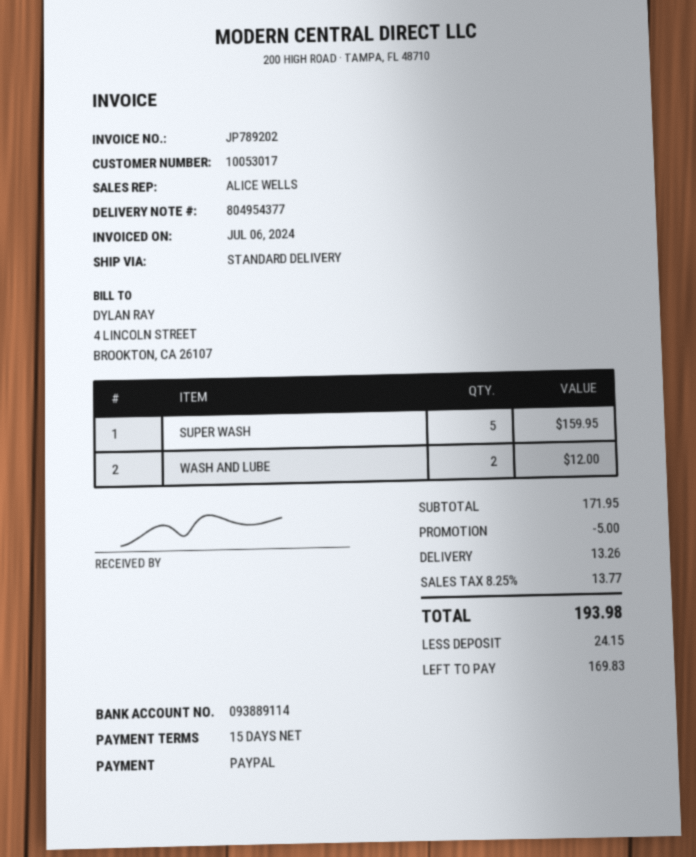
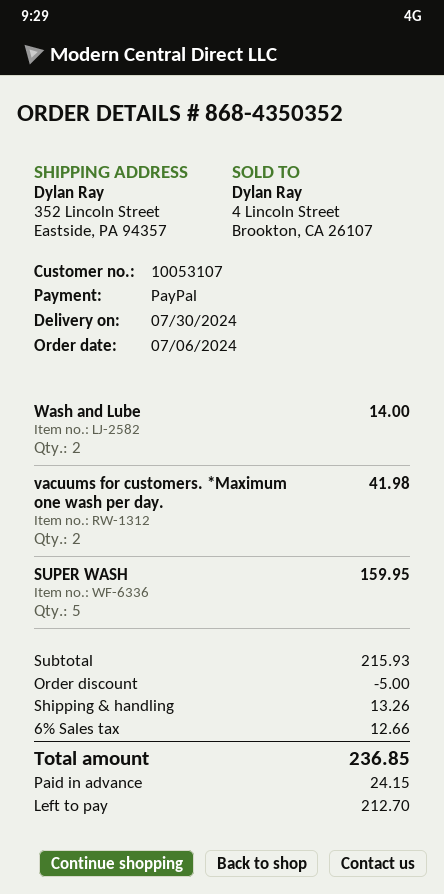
customer number: 10053017 -> 10053107
WASH AND LUBE: 2 for 12.00 -> 2 for 14.00
vacuums for customers. *Maximum one wash per day.: none -> 2 for 41.98
subtotal: 171.95 -> 215.93
tax: 8.25% = 13.77 -> 6% = 12.66
total: 193.98 -> 236.85
balance: 169.83 -> 212.70

